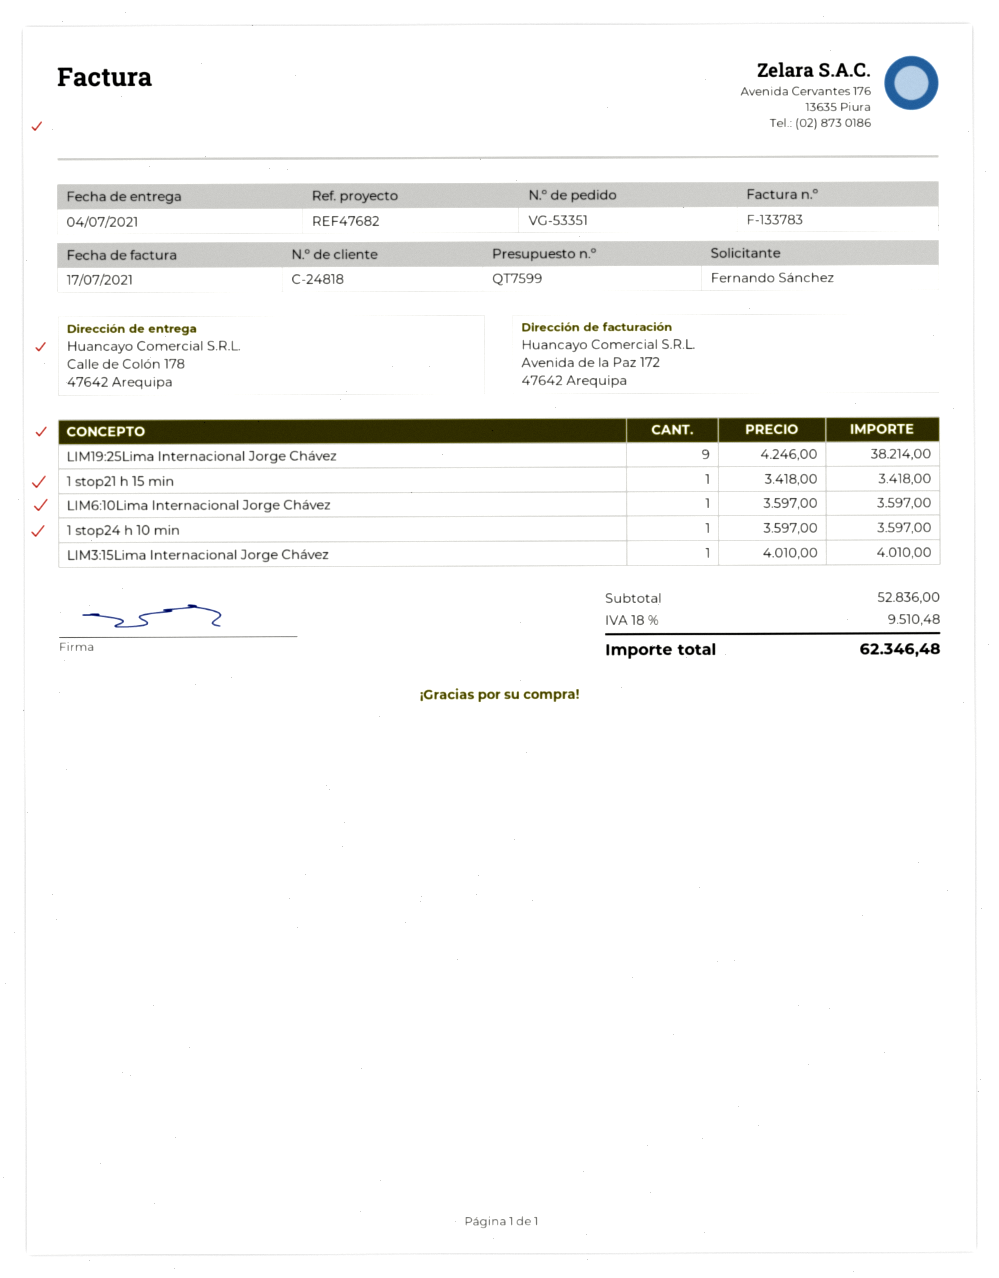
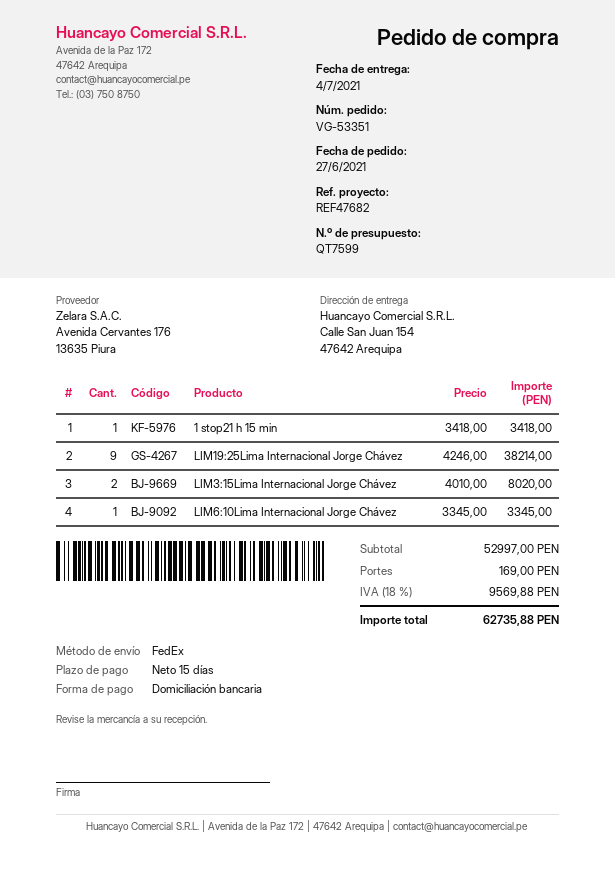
ship to: Calle de Colón 178, 47642 Arequipa -> Calle San Juan 154, 47642 Arequipa
LIM6:10Lima Internacional Jorge Chávez: 1 x 3597.00 = 3597.00 -> 1 x 3345.00 = 3345.00
1 stop24 h 10 min: 1 x 3597.00 = 3597.00 -> none
LIM3:15Lima Internacional Jorge Chávez: 1 x 4010.00 = 4010.00 -> 2 x 4010.00 = 8020.00
subtotal: 52836.00 -> 52997.00
shipping: none -> 169.00
tax: 18% = 9510.48 -> 18% = 9569.88
total: 62346.48 -> 62735.88

